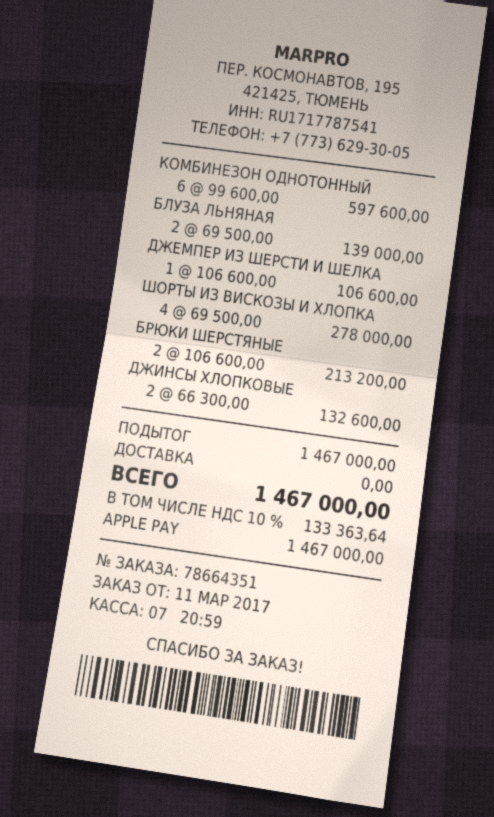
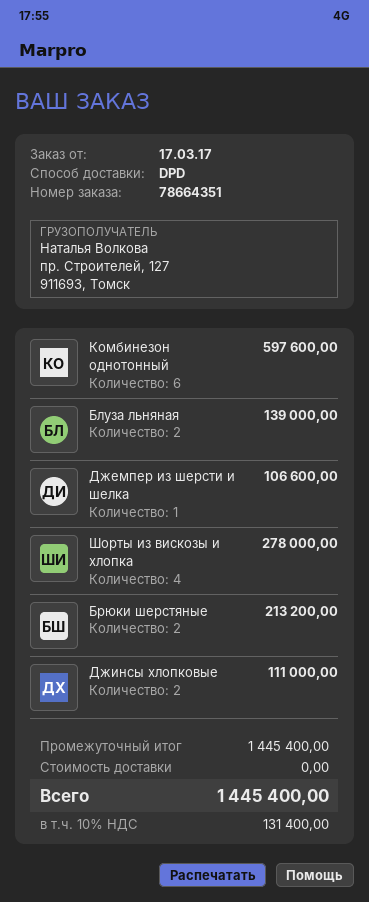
order date: 2017-03-11 -> 2017-03-17
ДЖИНСЫ ХЛОПКОВЫЕ: 2 for 132600.00 -> 2 for 111000.00
subtotal: 1467000.00 -> 1445400.00
tax: 10% = 133363.64 -> 10% = 131400.00
total: 1467000.00 -> 1445400.00

